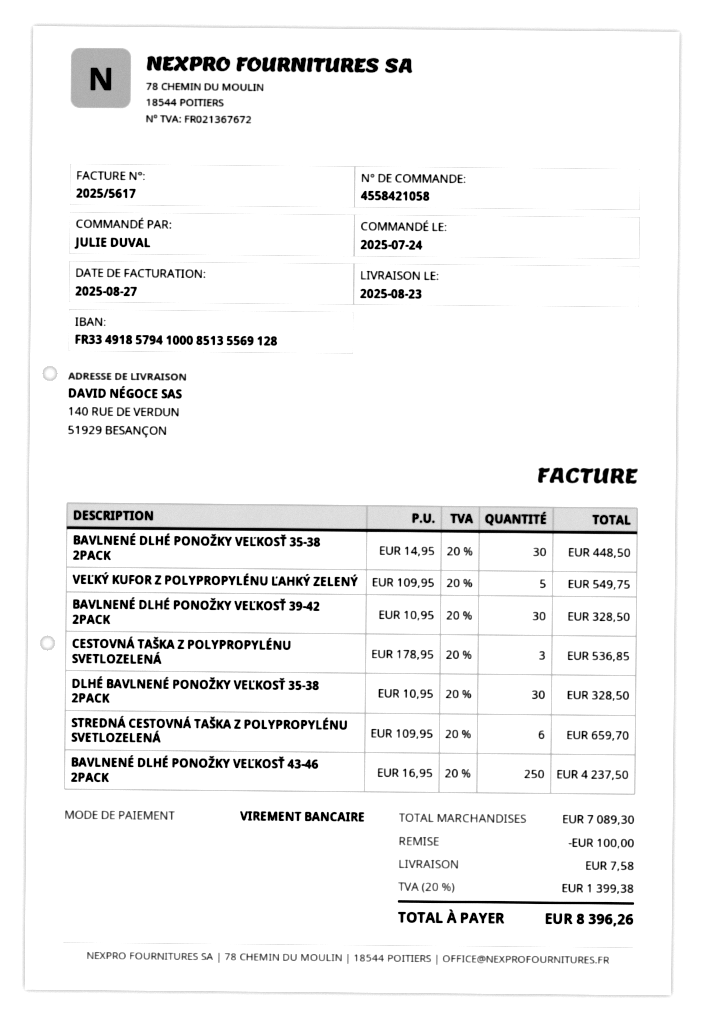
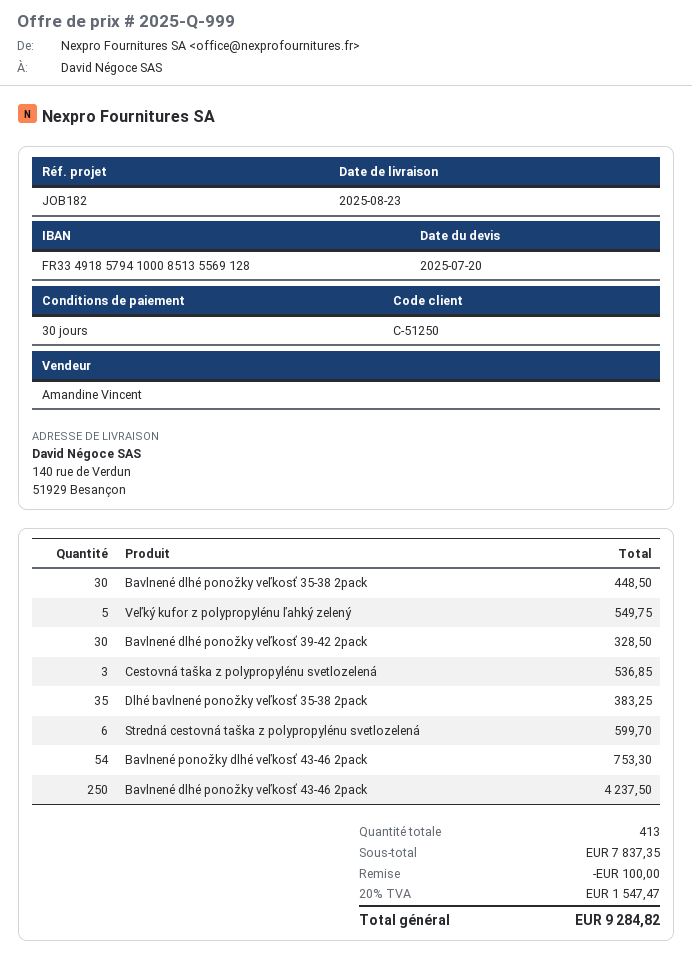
DLHÉ BAVLNENÉ PONOŽKY VEĽKOSŤ 35-38 2PACK: 30 for 328.50 -> 35 for 383.25
STREDNÁ CESTOVNÁ TAŠKA Z POLYPROPYLÉNU SVETLOZELENÁ: 6 for 659.70 -> 6 for 599.70
Bavlnené ponožky dlhé veľkosť 43-46 2pack: none -> 54 for 753.30
subtotal: 7089.30 -> 7837.35
shipping: 7.58 -> none
tax: 20% = 1399.38 -> 20% = 1547.47
total: 8396.26 -> 9284.82

